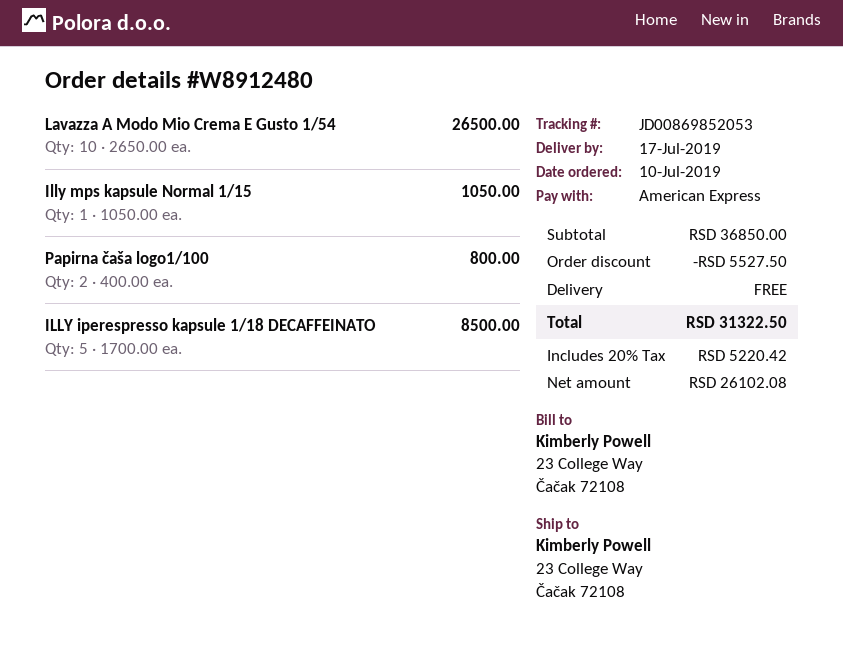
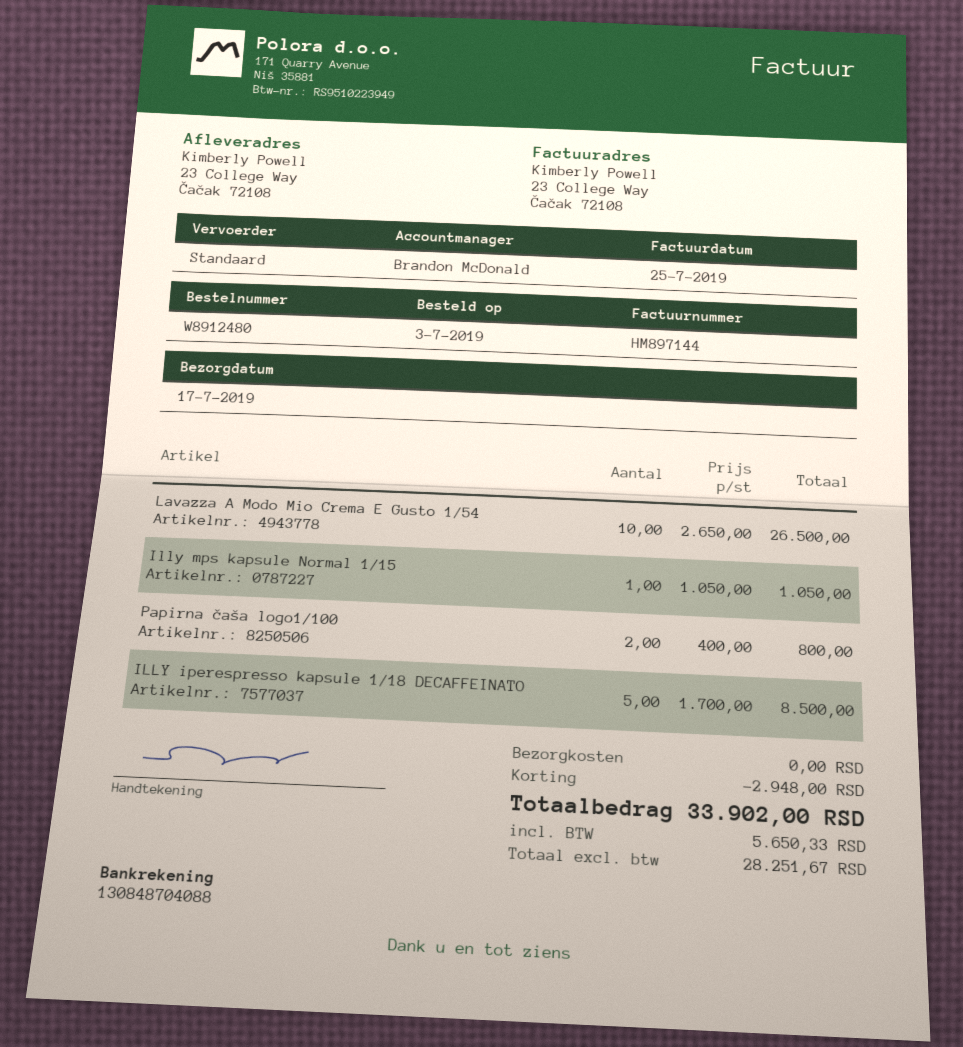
order date: 2019-07-10 -> 2019-07-03
discount: 5527.50 -> 2948.00
net: 26102.08 -> 28251.67
tax: 5220.42 -> 5650.33
total: 31322.50 -> 33902.00

